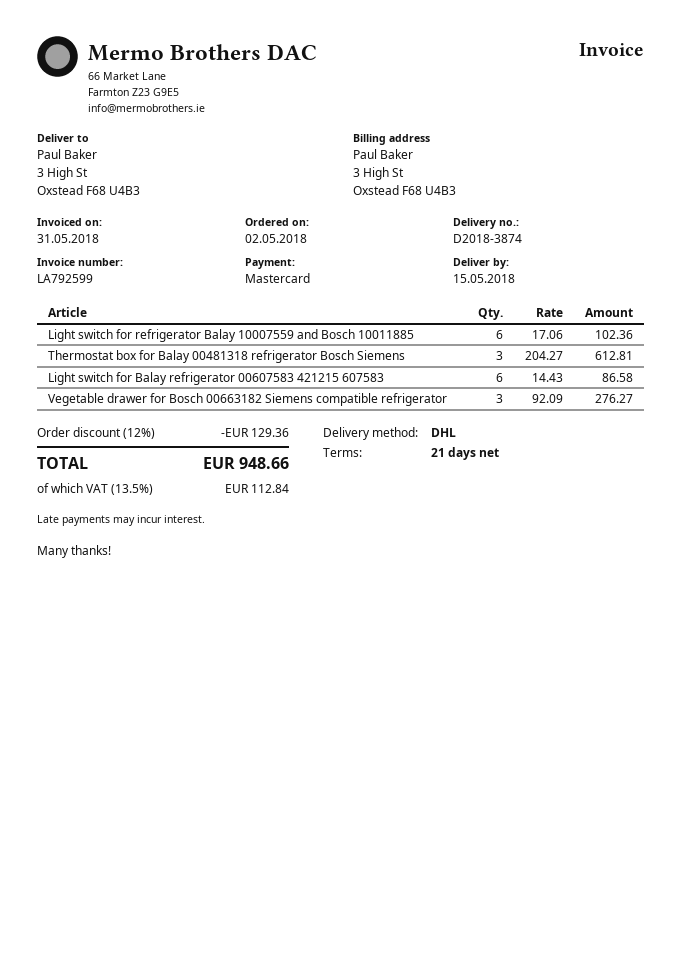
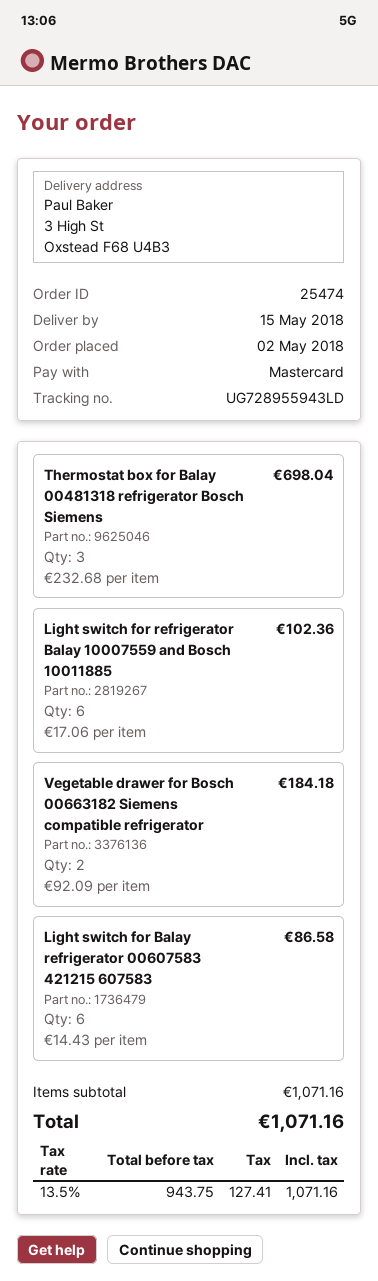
Thermostat box for Balay 00481318 refrigerator Bosch Siemens: 3 x 204.27 = 612.81 -> 3 x 232.68 = 698.04
Vegetable drawer for Bosch 00663182 Siemens compatible refrigerator: 3 x 92.09 = 276.27 -> 2 x 92.09 = 184.18
discount: 12% = 129.36 -> none
tax: 13.5% = 112.84 -> 13.5% = 127.41
total: 948.66 -> 1071.16

